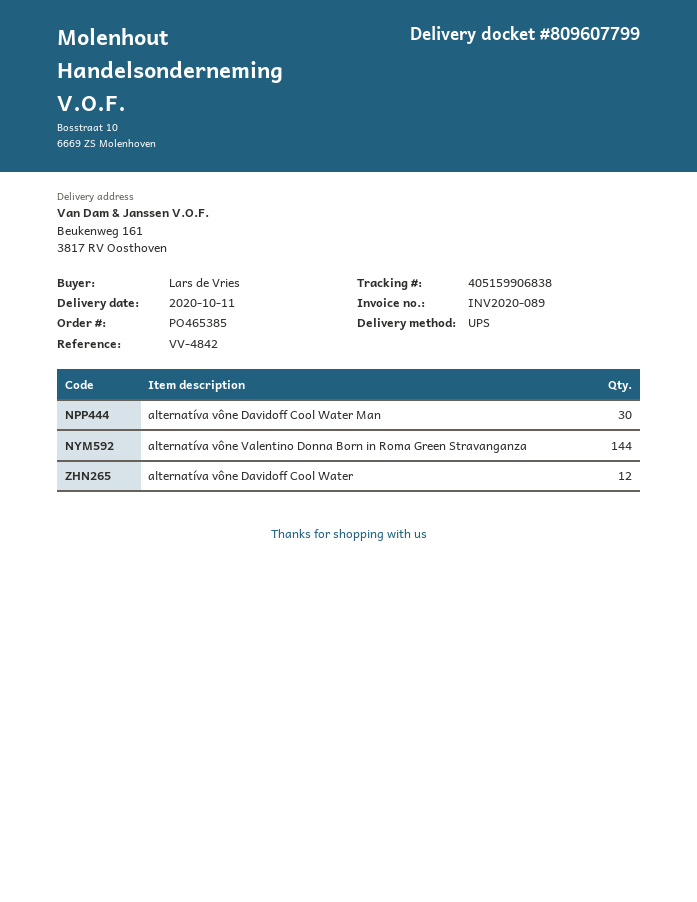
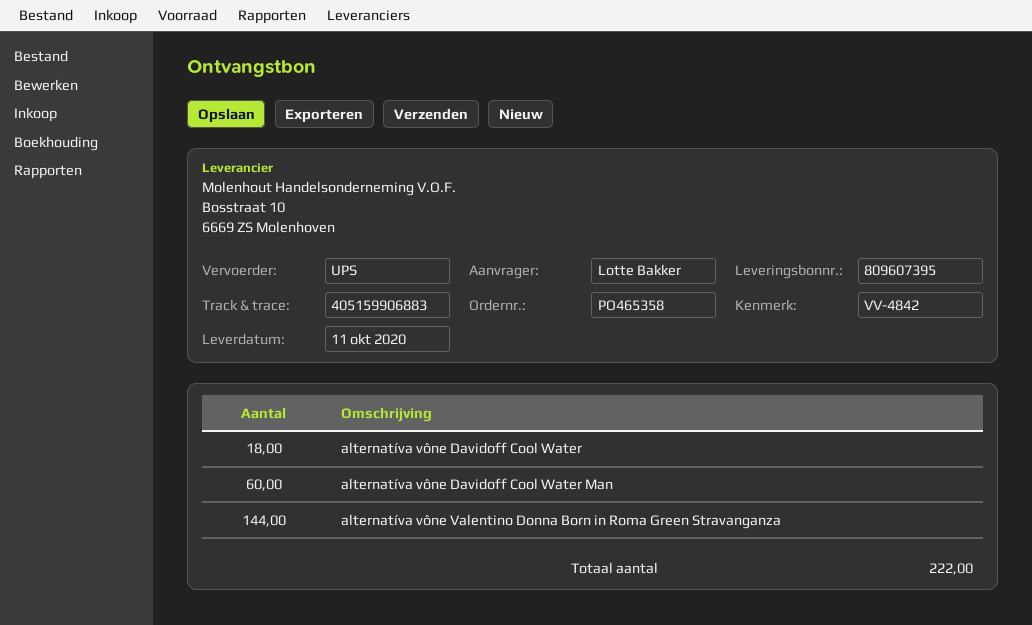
order number: PO465385 -> PO465358
delivery note number: 809607799 -> 809607395
ordered by: Lars de Vries -> Lotte Bakker
tracking number: 405159906838 -> 405159906883
alternatíva vône Davidoff Cool Water Man: 30 -> 60
alternatíva vône Davidoff Cool Water: 12 -> 18

